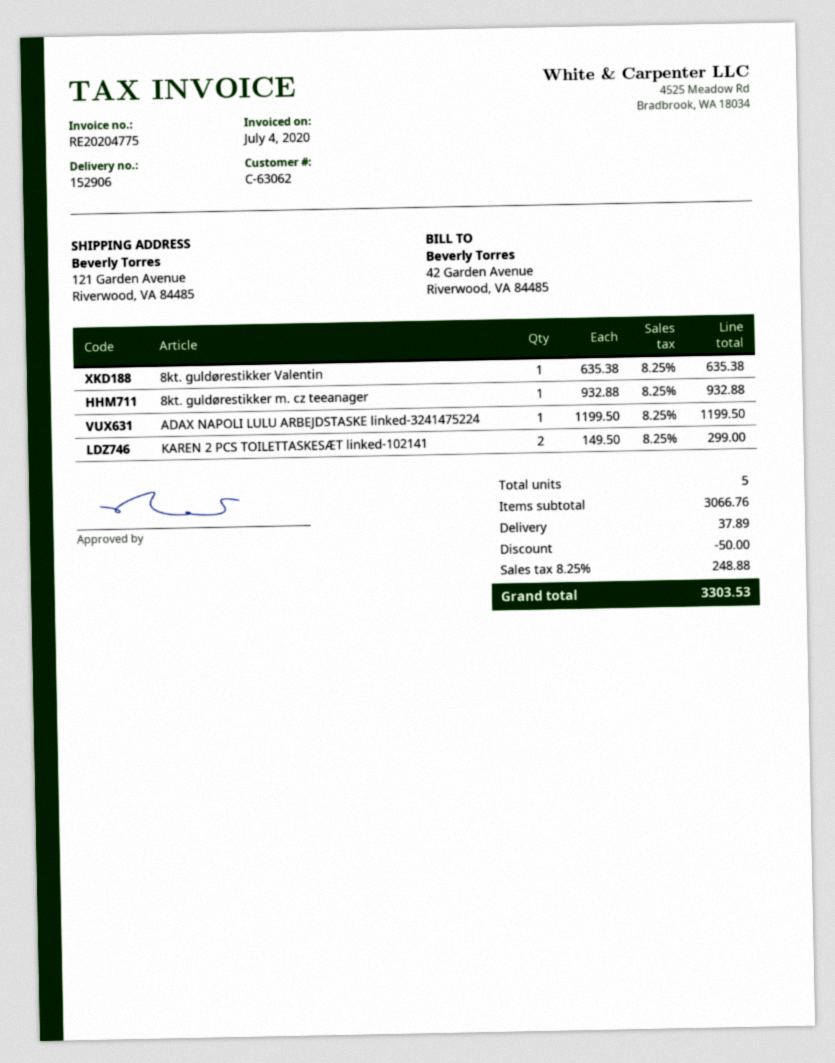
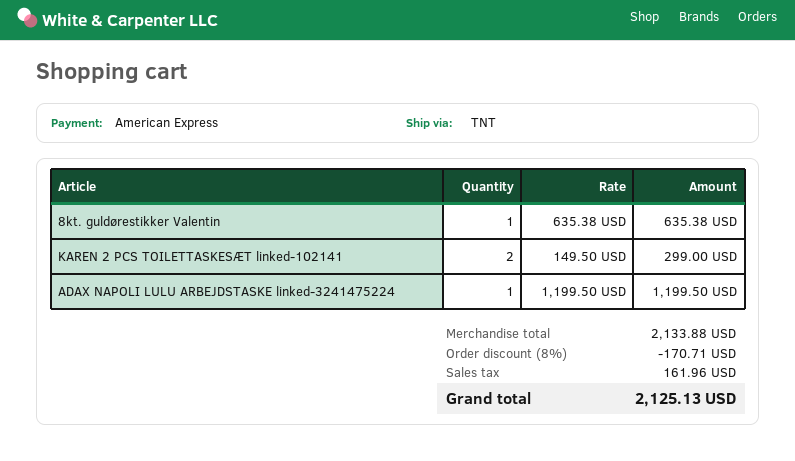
8kt. guldørestikker m. cz teeanager: 1 x 932.88 = 932.88 -> none
subtotal: 3066.76 -> 2133.88
discount: 50.00 -> 170.71
shipping: 37.89 -> none
tax: 248.88 -> 161.96
total: 3303.53 -> 2125.13

